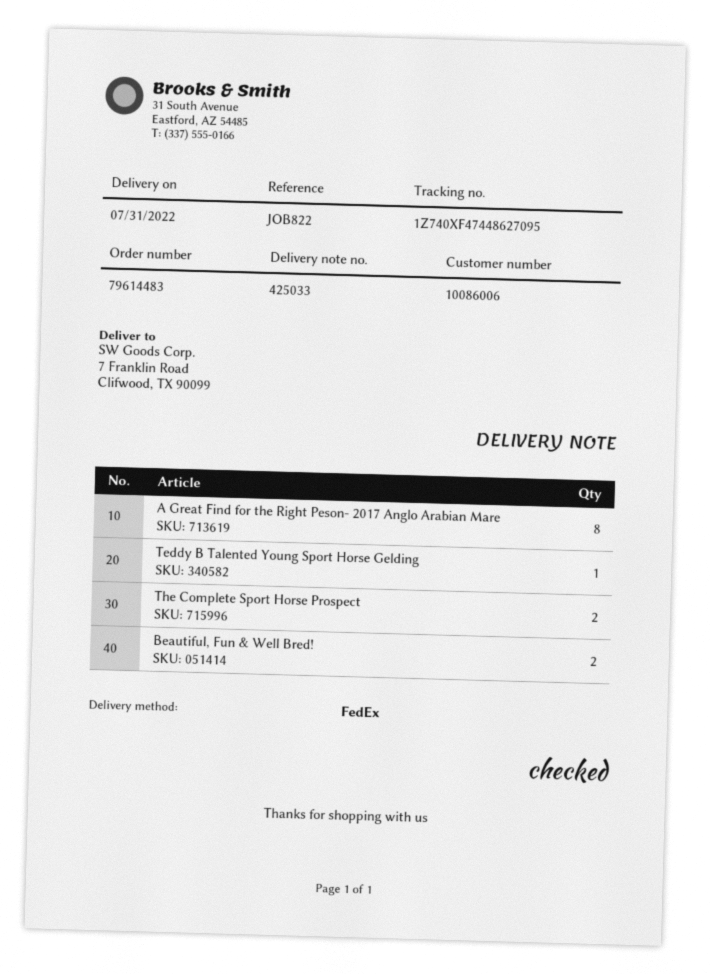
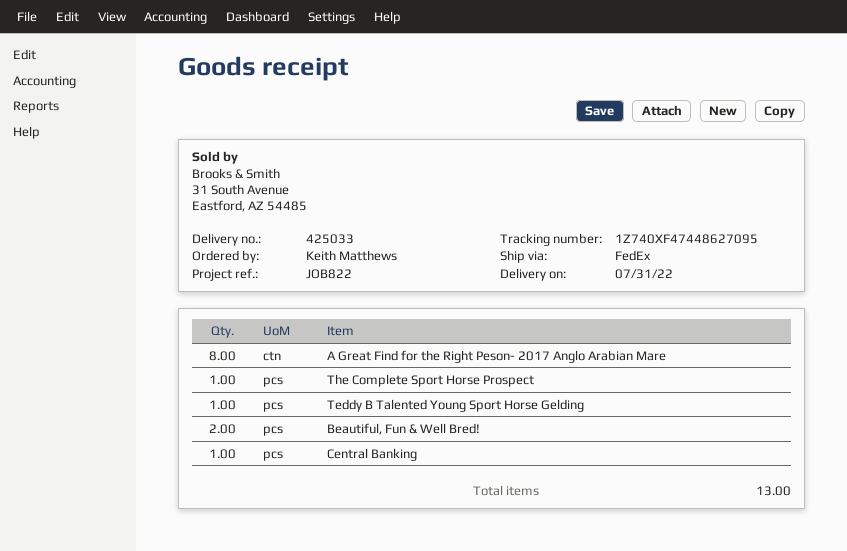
The Complete Sport Horse Prospect: 2 -> 1
Central Banking: none -> 1

